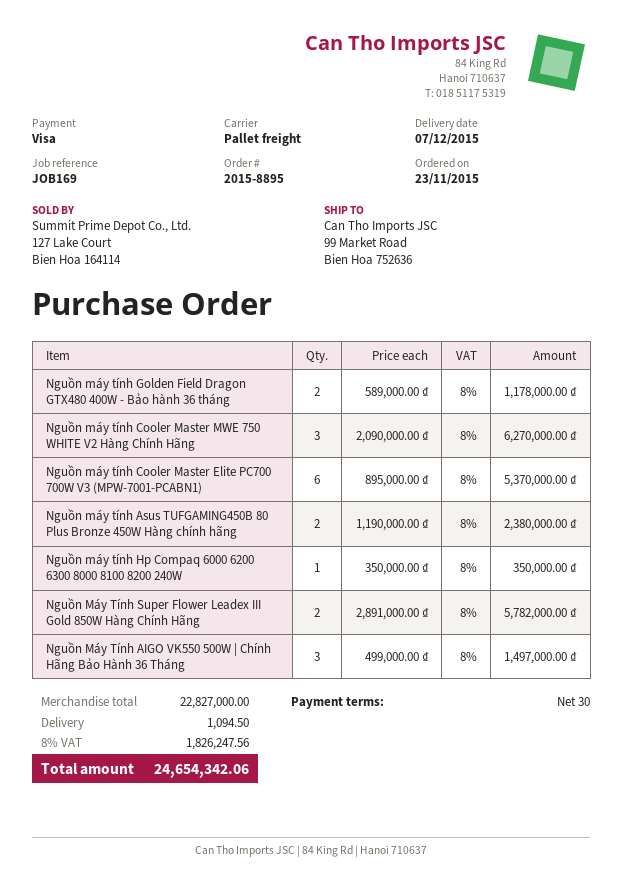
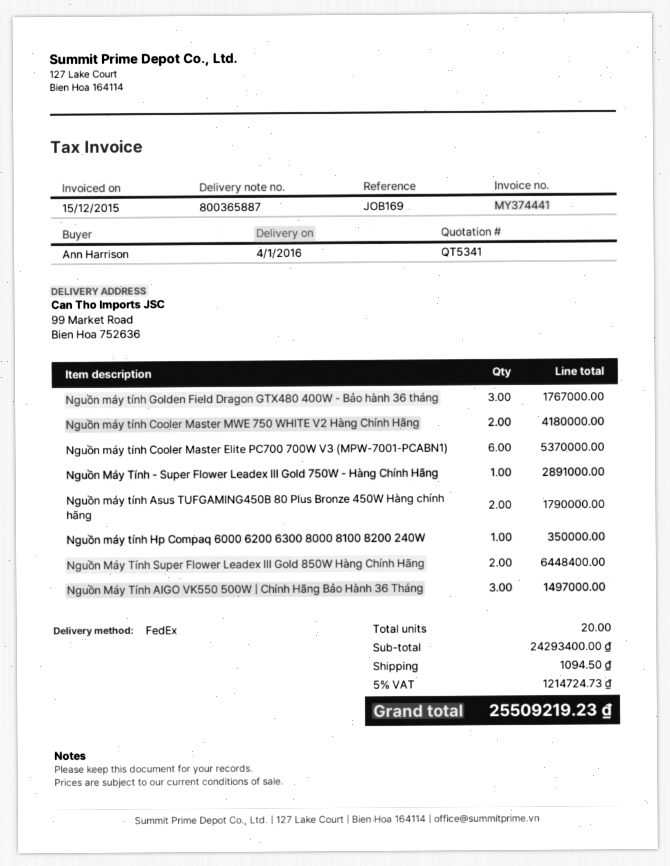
delivery date: 2015-12-07 -> 2016-01-04
shipping method: pallet freight -> FedEx
Nguồn máy tính Golden Field Dragon GTX480 400W - Bảo hành 36 tháng: 2 for 1178000.00 -> 3 for 1767000.00
Nguồn máy tính Cooler Master MWE 750 WHITE V2 Hàng Chính Hãng: 3 for 6270000.00 -> 2 for 4180000.00
Nguồn máy tính Asus TUFGAMING450B 80 Plus Bronze 450W Hàng chính hãng: 2 for 2380000.00 -> 2 for 1790000.00
Nguồn Máy Tính Super Flower Leadex III Gold 850W Hàng Chính Hãng: 2 for 5782000.00 -> 2 for 6448400.00
Nguồn Máy Tính - Super Flower Leadex III Gold 750W - Hàng Chính Hãng: none -> 1 for 2891000.00
subtotal: 22827000.00 -> 24293400.00
tax: 8% = 1826247.56 -> 5% = 1214724.73
total: 24654342.06 -> 25509219.23

